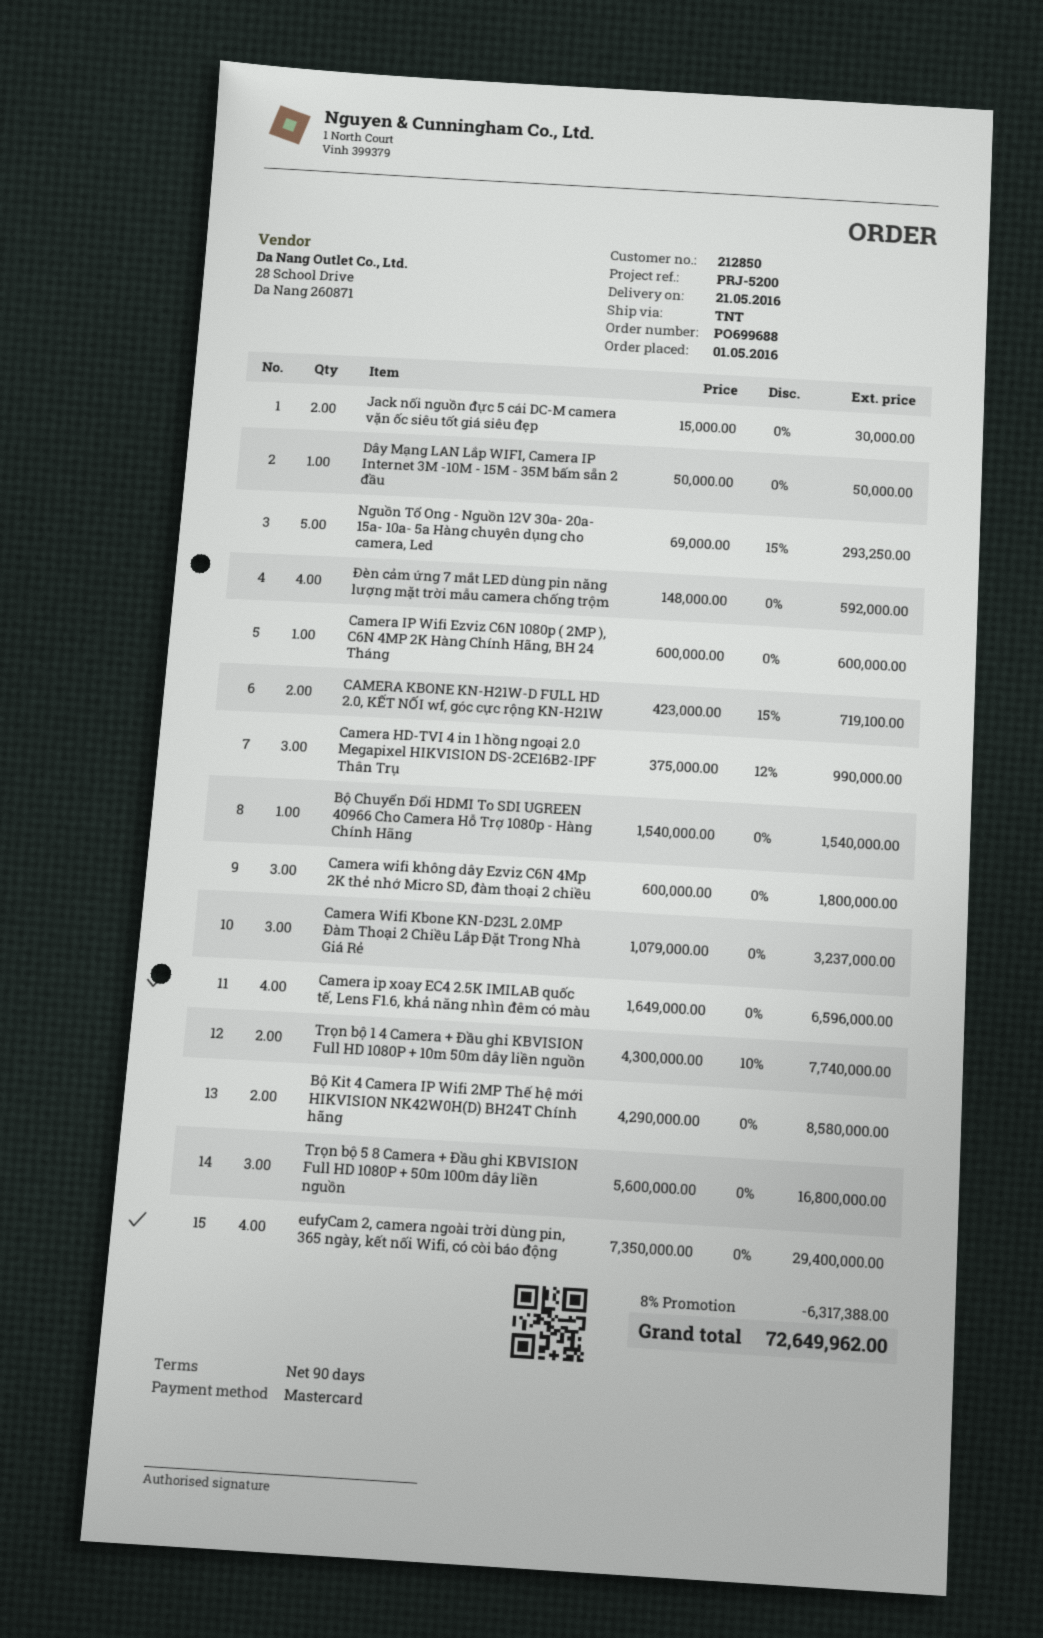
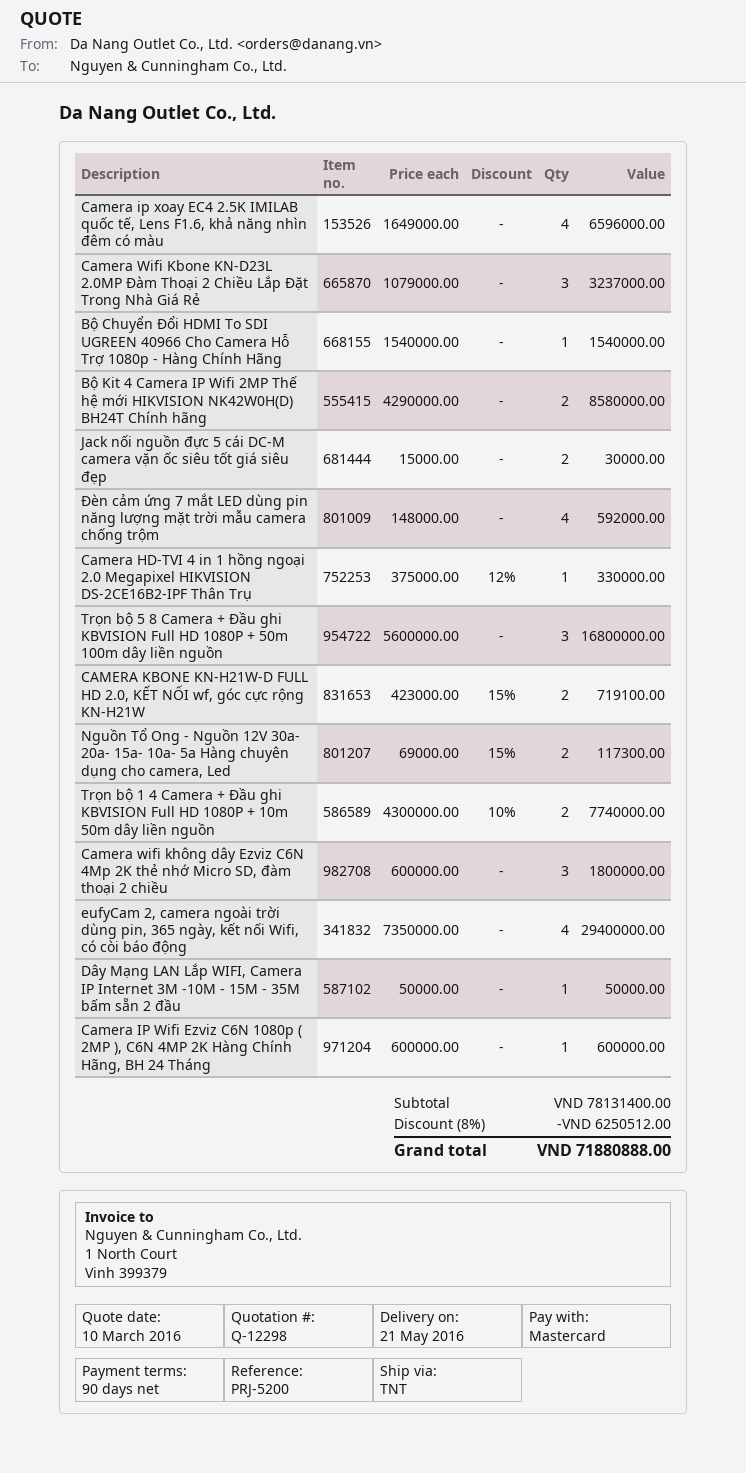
Nguồn Tổ Ong - Nguồn 12V 30a- 20a- 15a- 10a- 5a Hàng chuyên dụng cho camera, Led: 5 x 69000.00 - 15% = 293250.00 -> 2 x 69000.00 - 15% = 117300.00
Camera HD-TVI 4 in 1 hồng ngoại 2.0 Megapixel HIKVISION DS-2CE16B2-IPF Thân Trụ: 3 x 375000.00 - 12% = 990000.00 -> 1 x 375000.00 - 12% = 330000.00
discount: 8% = 6317388.00 -> 8% = 6250512.00
total: 72649962.00 -> 71880888.00

